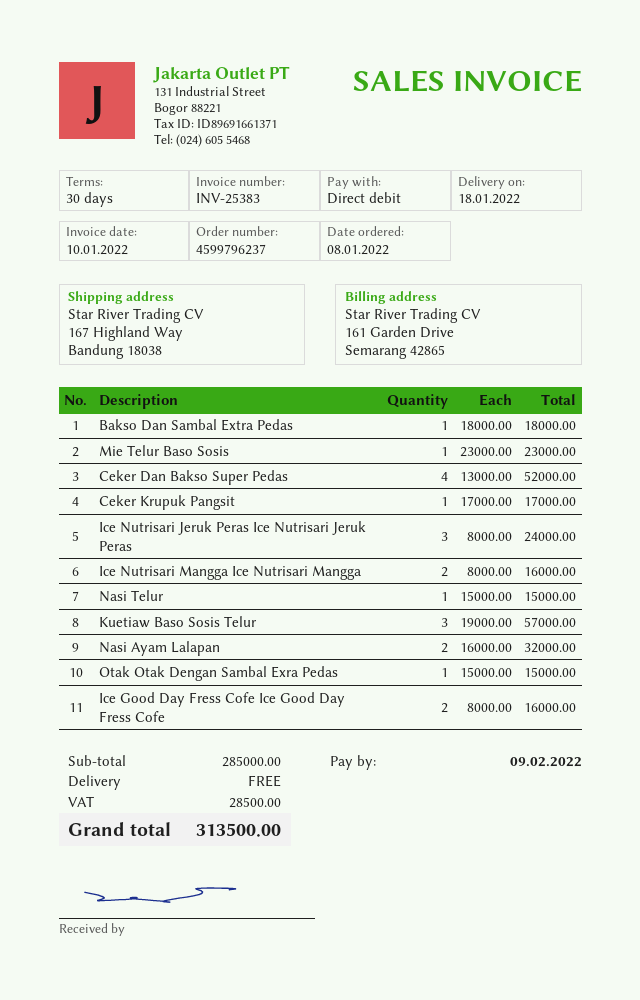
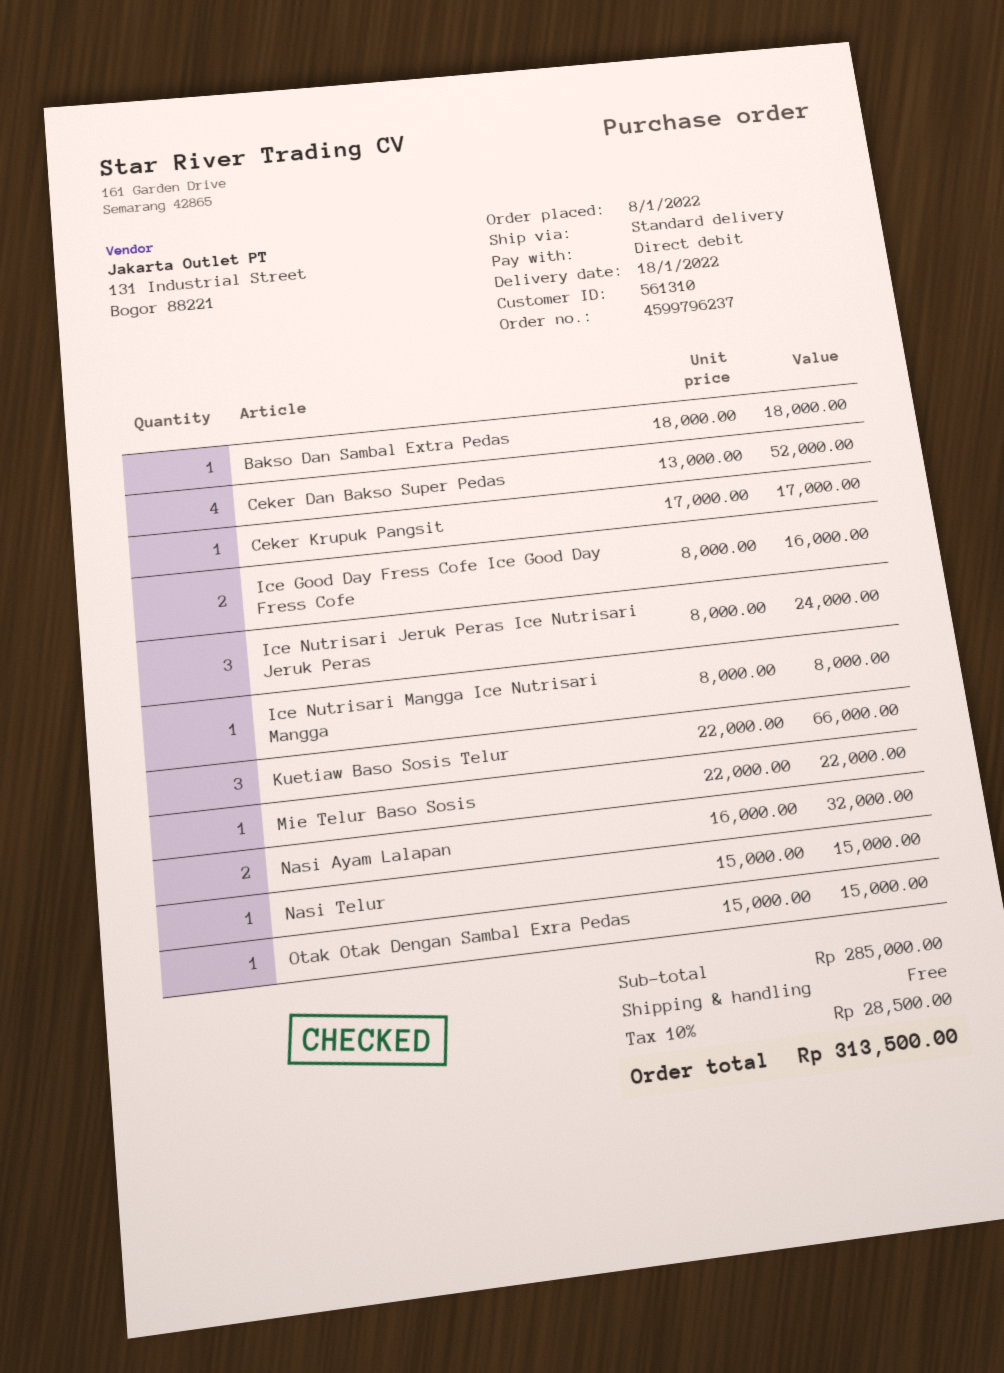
Mie Telur Baso Sosis: 1 x 23000.00 = 23000.00 -> 1 x 22000.00 = 22000.00
Ice Nutrisari Mangga Ice Nutrisari Mangga: 2 x 8000.00 = 16000.00 -> 1 x 8000.00 = 8000.00
Kuetiaw Baso Sosis Telur: 3 x 19000.00 = 57000.00 -> 3 x 22000.00 = 66000.00

